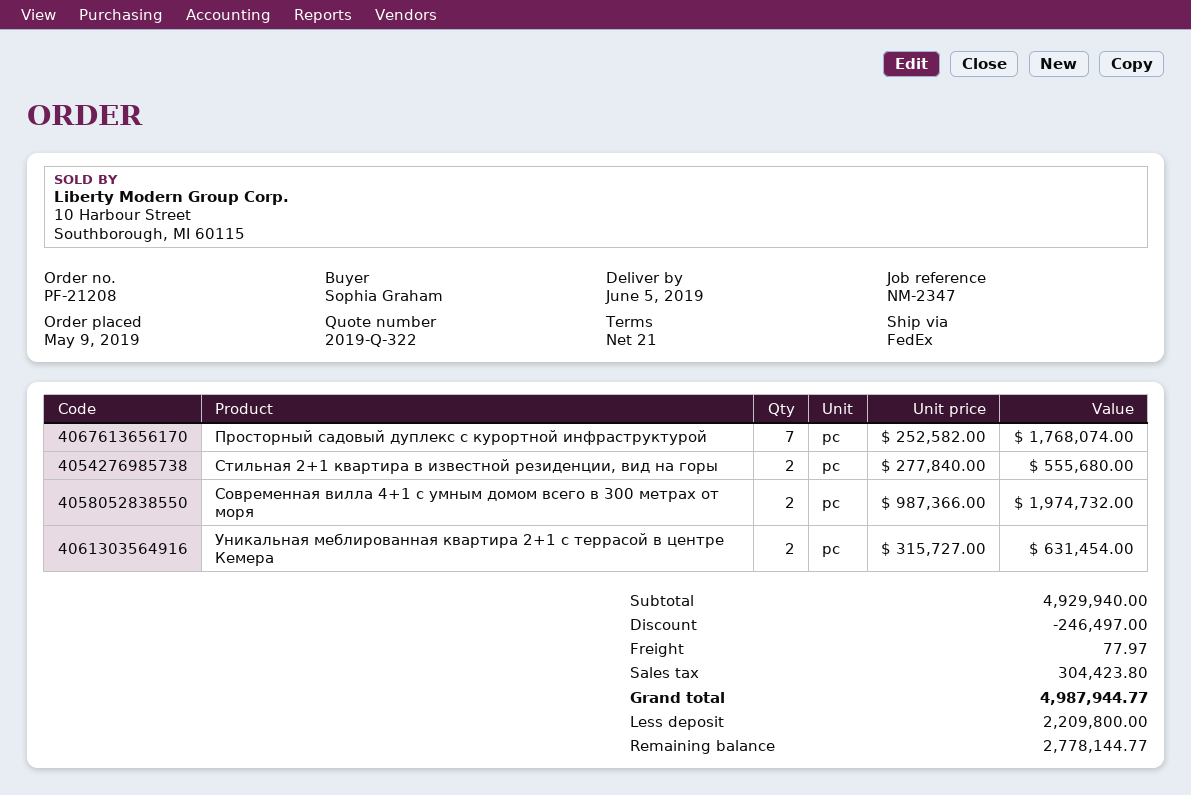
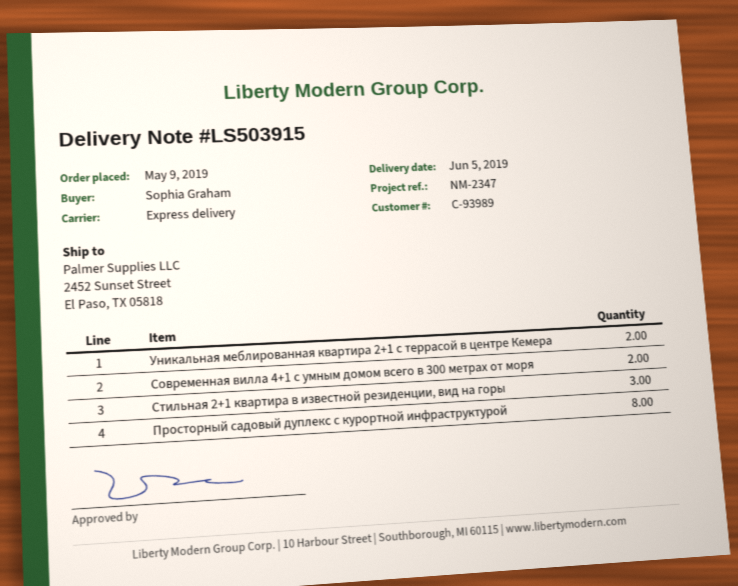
shipping method: FedEx -> express
Просторный садовый дуплекс с курортной инфраструктурой: 7 -> 8
Cтильная 2+1 квартира в известной резиденции, вид на горы: 2 -> 3

